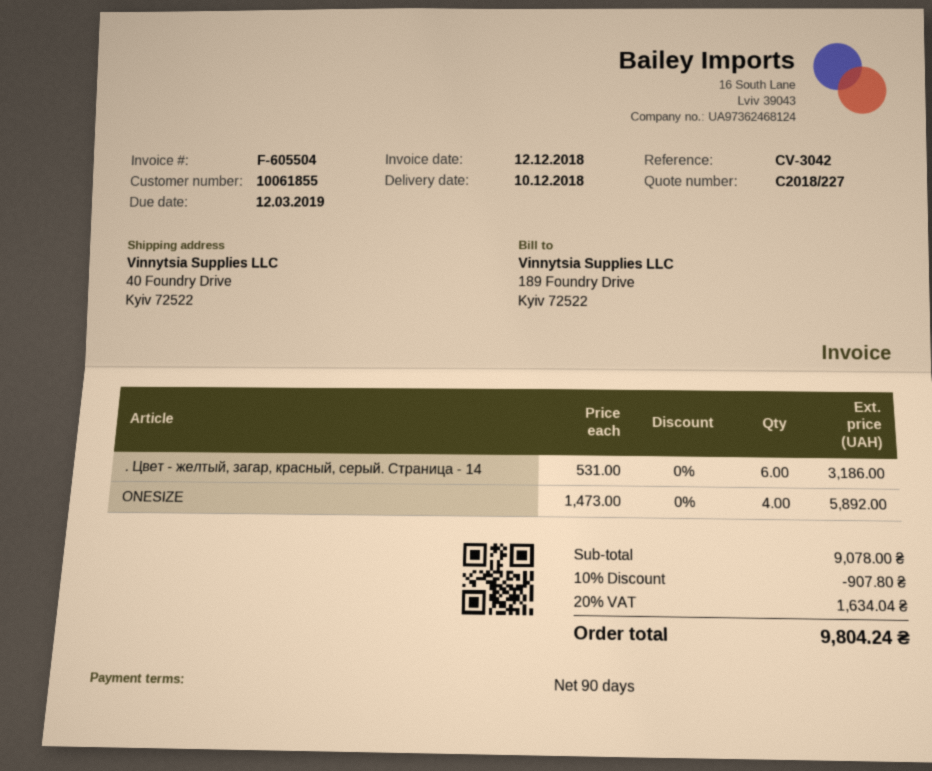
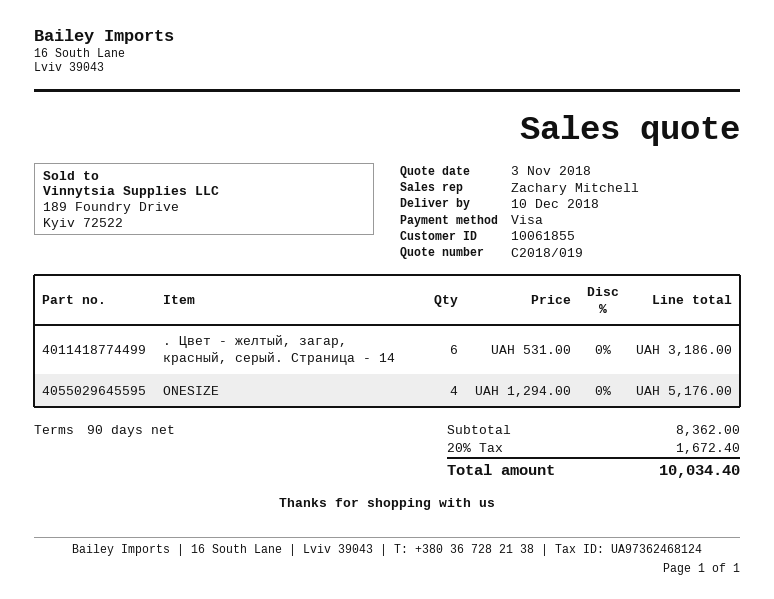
quote number: C2018/227 -> C2018/019
ONESIZE: 4 x 1473.00 = 5892.00 -> 4 x 1294.00 = 5176.00
subtotal: 9078.00 -> 8362.00
discount: 10% = 907.80 -> none
tax: 20% = 1634.04 -> 20% = 1672.40
total: 9804.24 -> 10034.40

